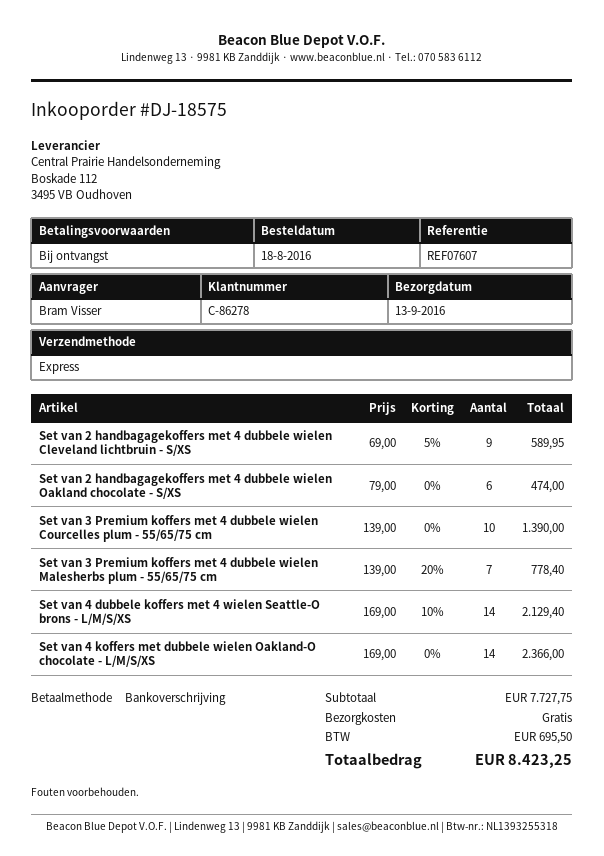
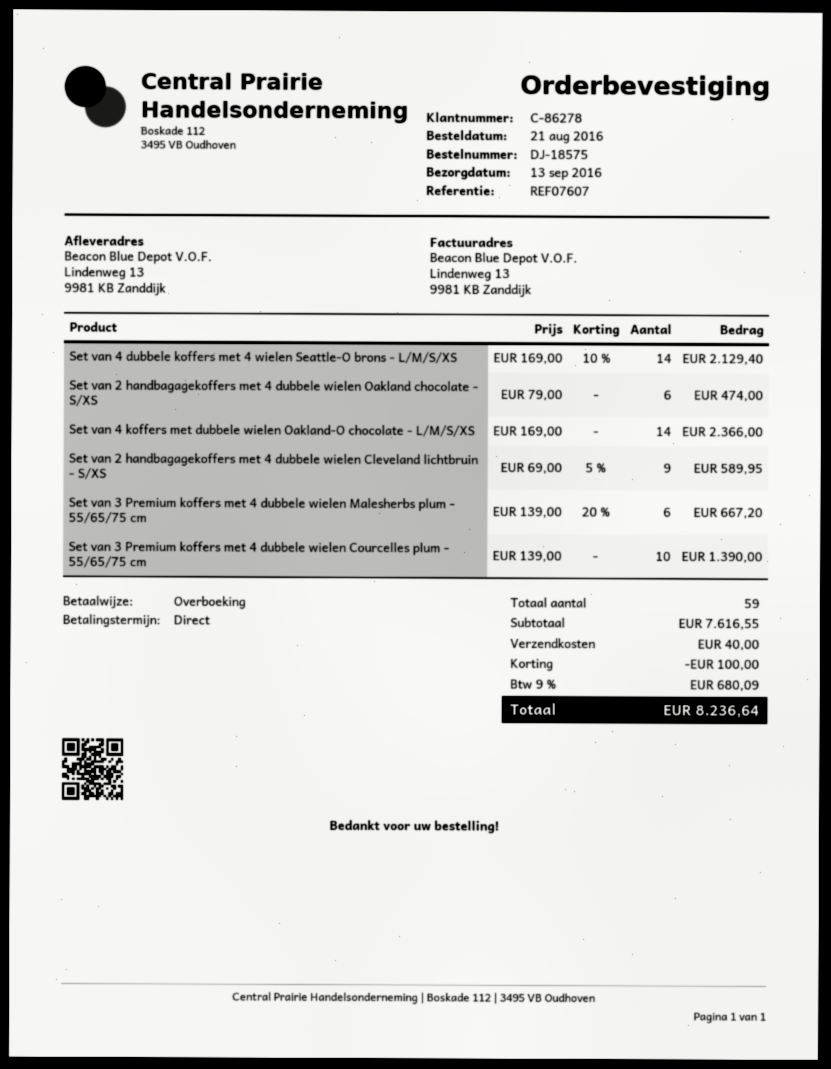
order date: 2016-08-18 -> 2016-08-21
Set van 3 Premium koffers met 4 dubbele wielen Malesherbs plum - 55/65/75 cm: 7 x 139.00 - 20% = 778.40 -> 6 x 139.00 - 20% = 667.20
subtotal: 7727.75 -> 7616.55
discount: none -> 100.00
shipping: 0.00 -> 40.00
tax: 695.50 -> 680.09
total: 8423.25 -> 8236.64

